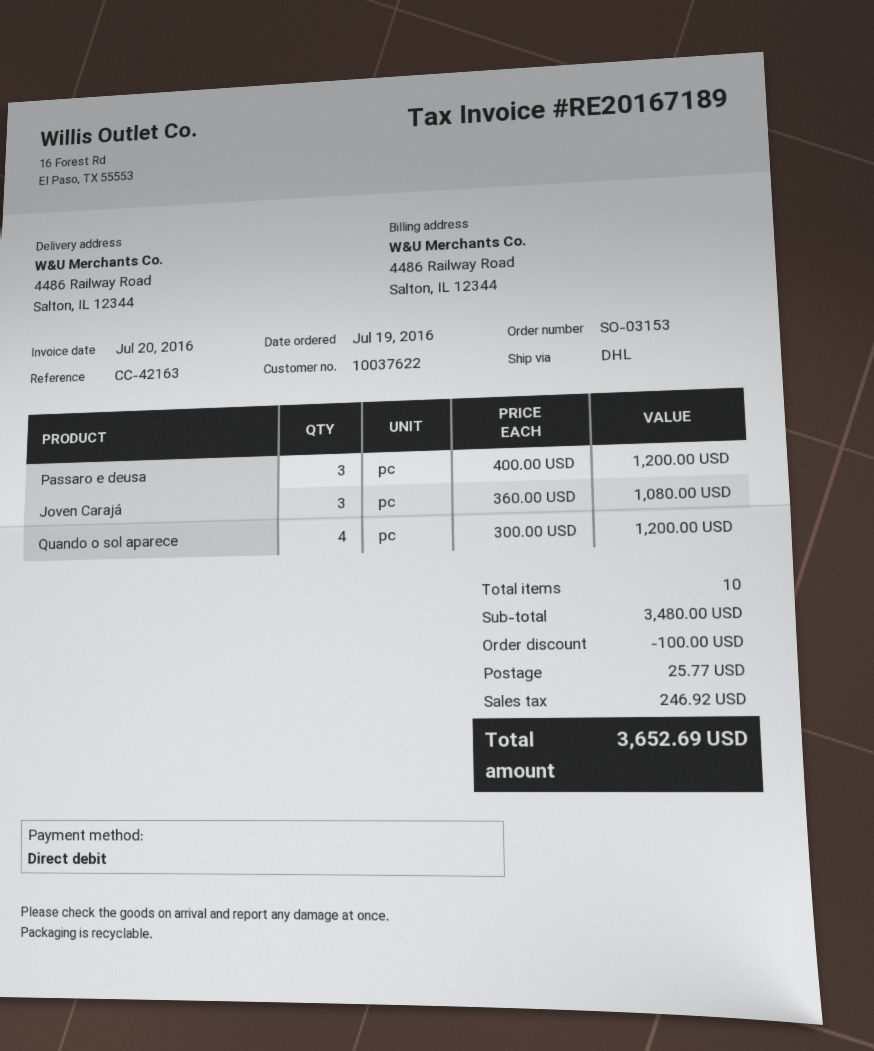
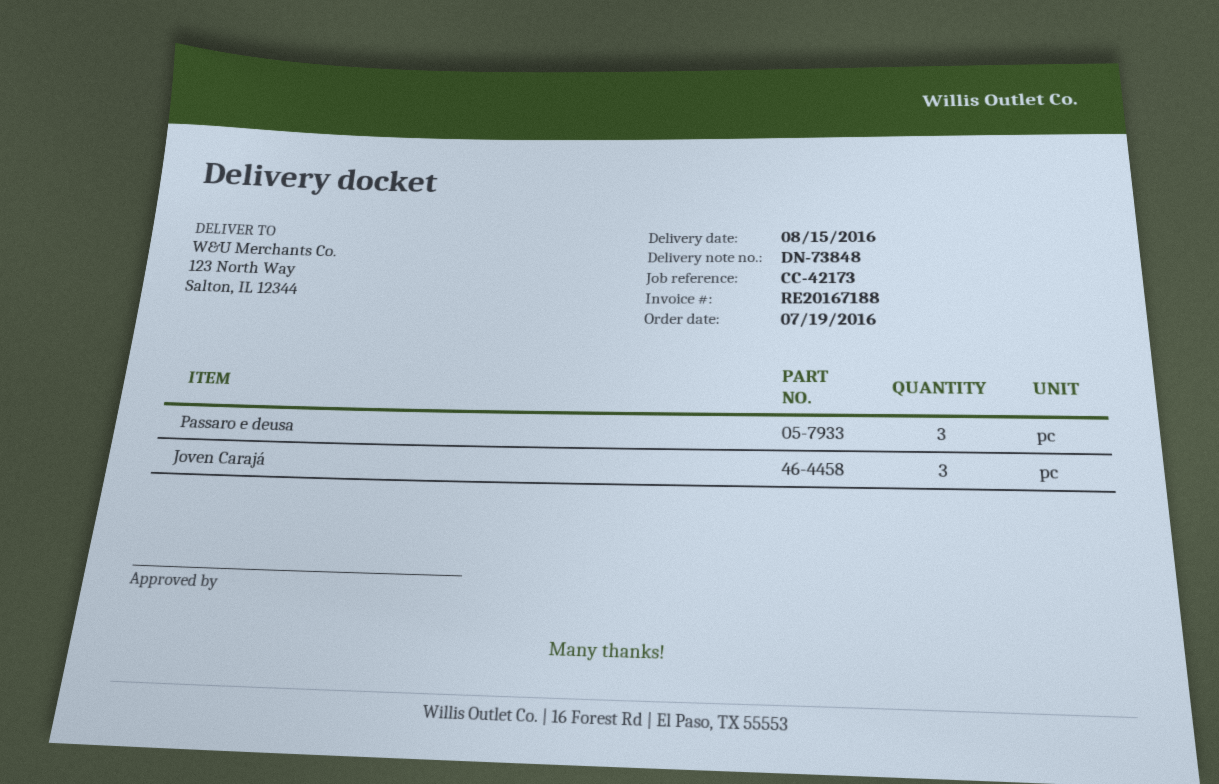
invoice number: RE20167189 -> RE20167188
reference: CC-42163 -> CC-42173
ship to: 4486 Railway Road, Salton, IL 12344 -> 123 North Way, Salton, IL 12344
Quando o sol aparece: 4 -> none

